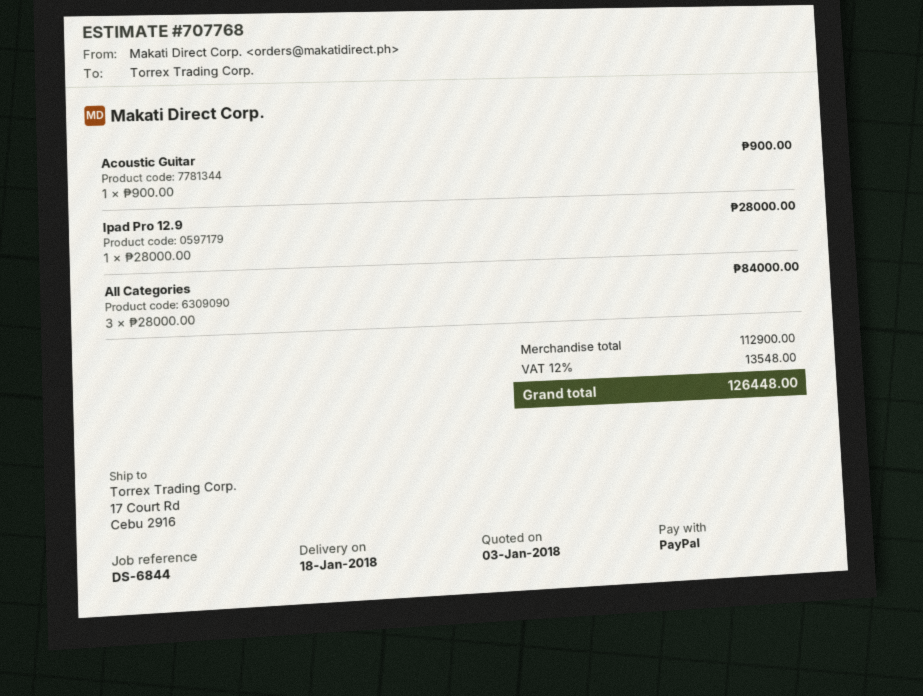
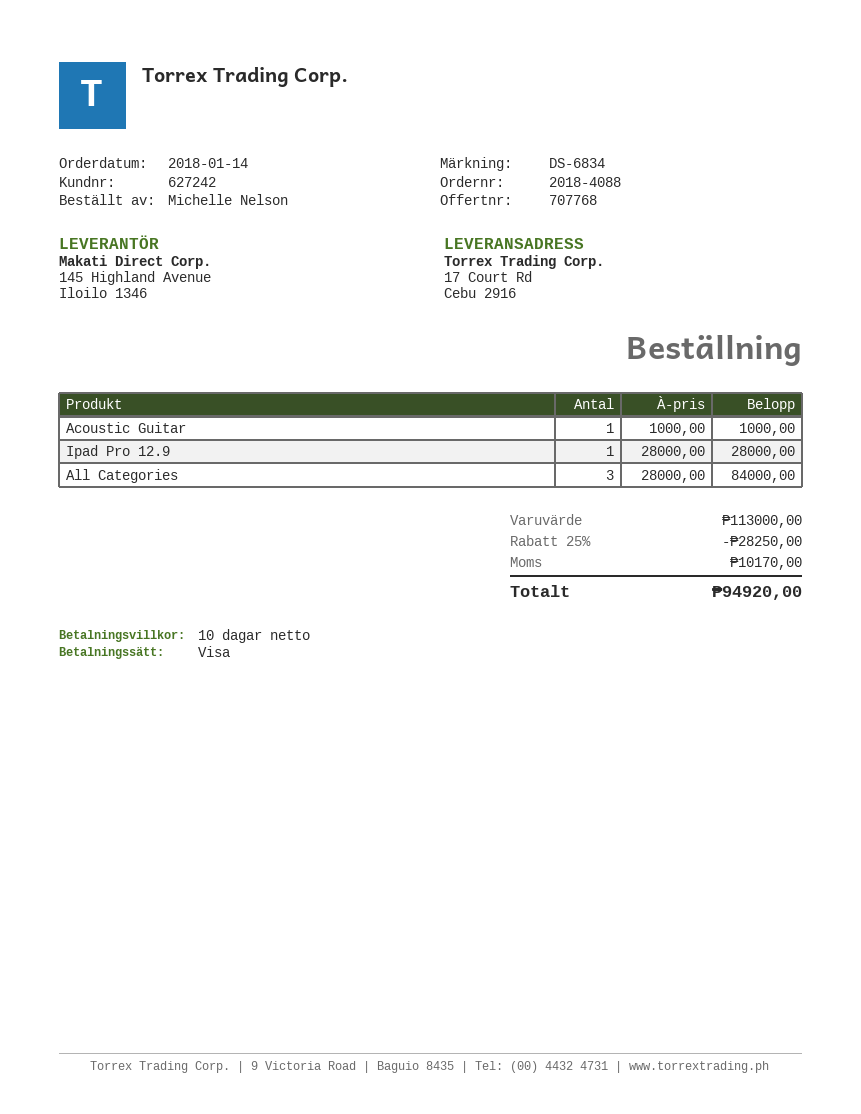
reference: DS-6844 -> DS-6834
payment method: PayPal -> Visa
Acoustic Guitar: 1 x 900.00 = 900.00 -> 1 x 1000.00 = 1000.00
subtotal: 112900.00 -> 113000.00
discount: none -> 25% = 28250.00
tax: 13548.00 -> 10170.00
total: 126448.00 -> 94920.00

